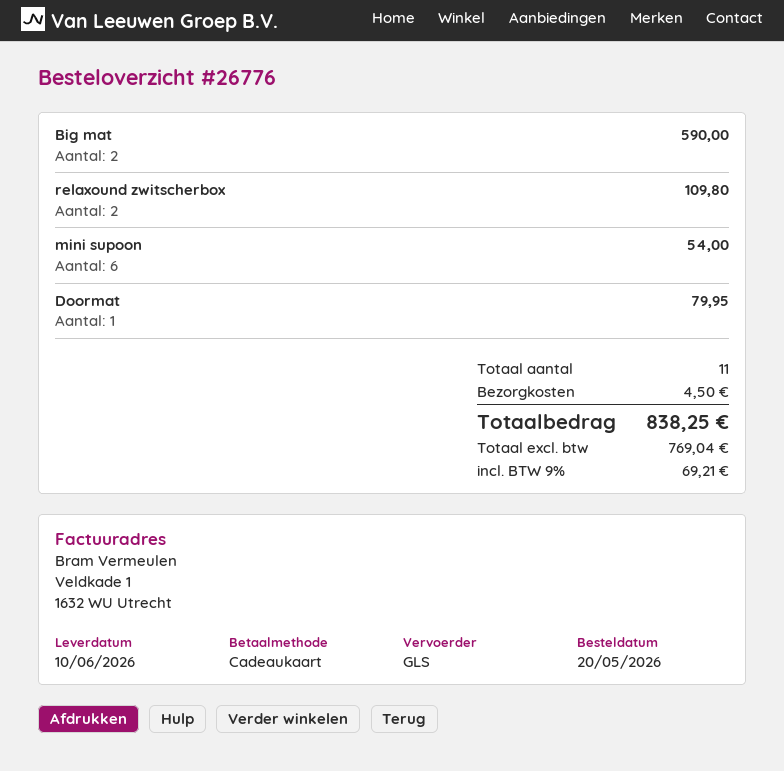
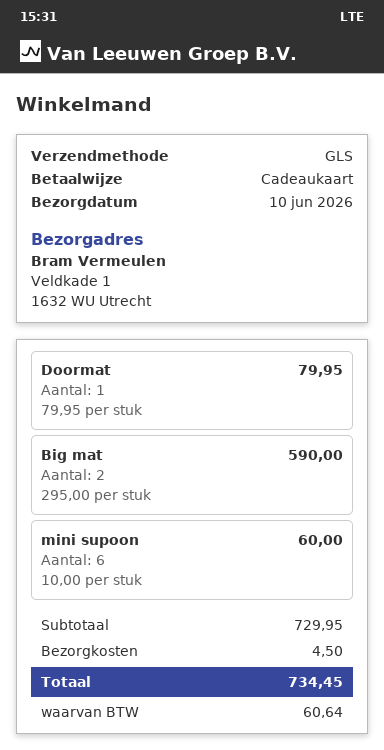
relaxound zwitscherbox: 2 for 109.80 -> none
mini supoon: 6 for 54.00 -> 6 for 60.00
tax: 69.21 -> 60.64
total: 838.25 -> 734.45

